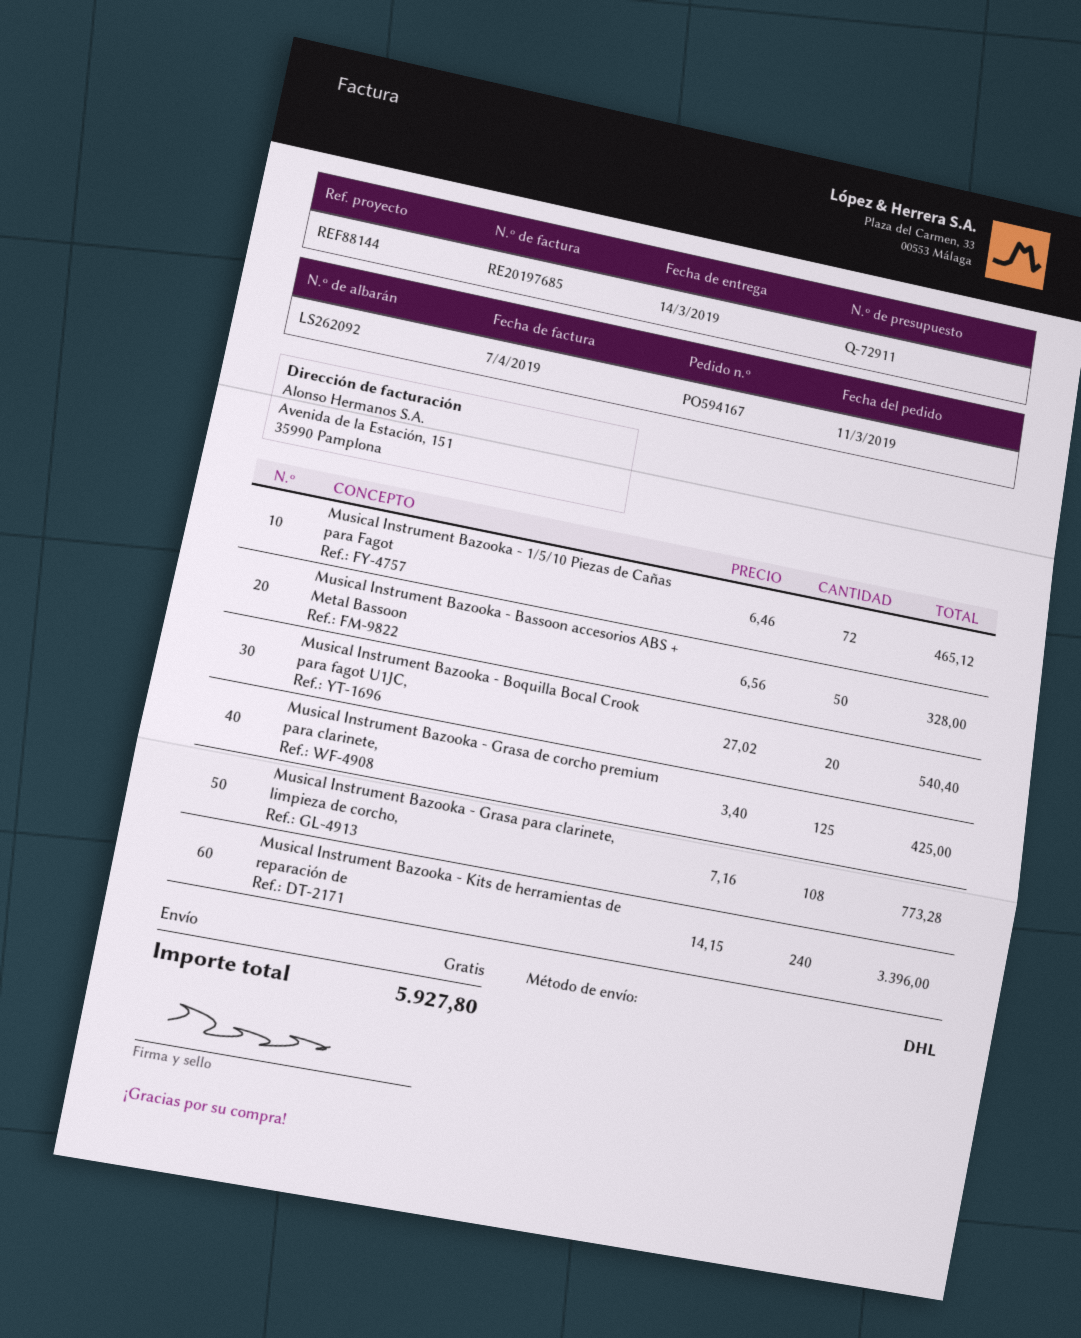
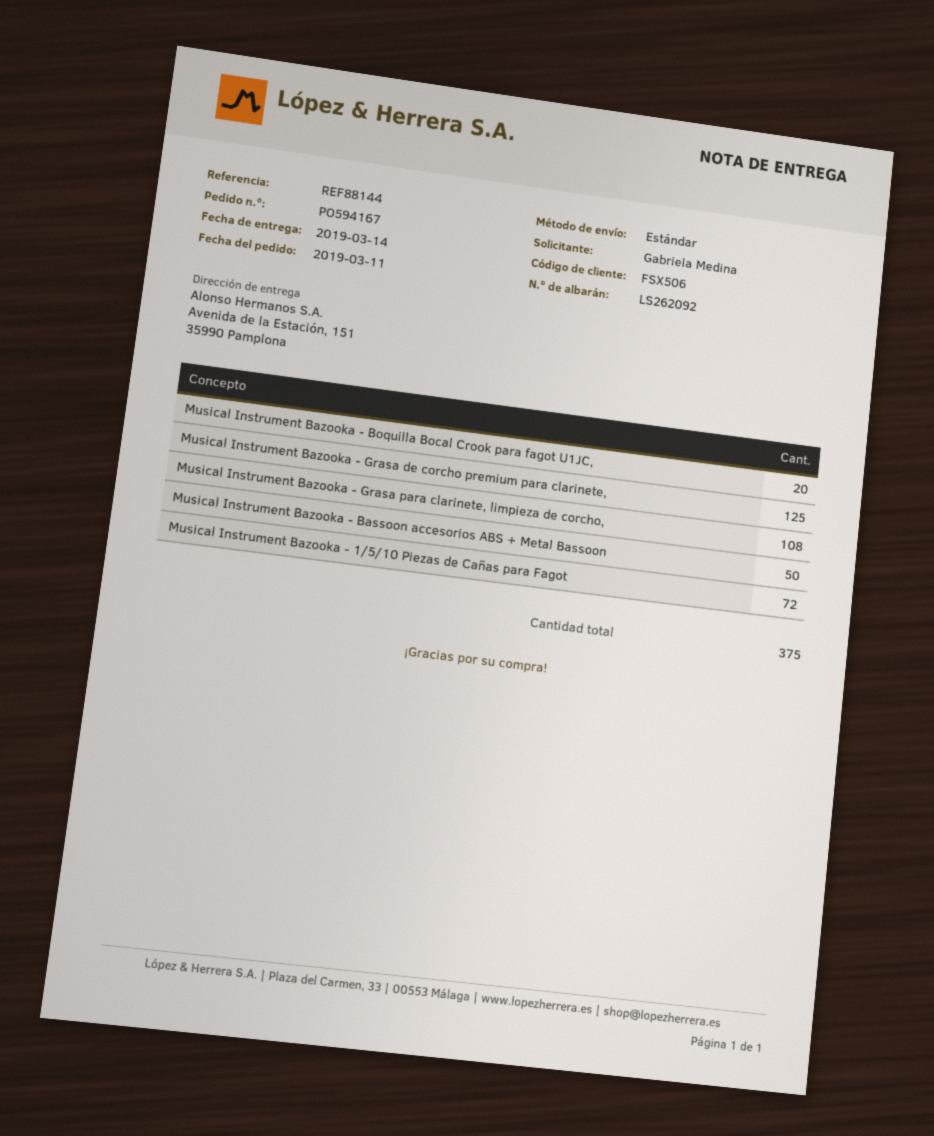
shipping method: DHL -> standard
Musical Instrument Bazooka - Kits de herramientas de reparación de: 240 -> none

